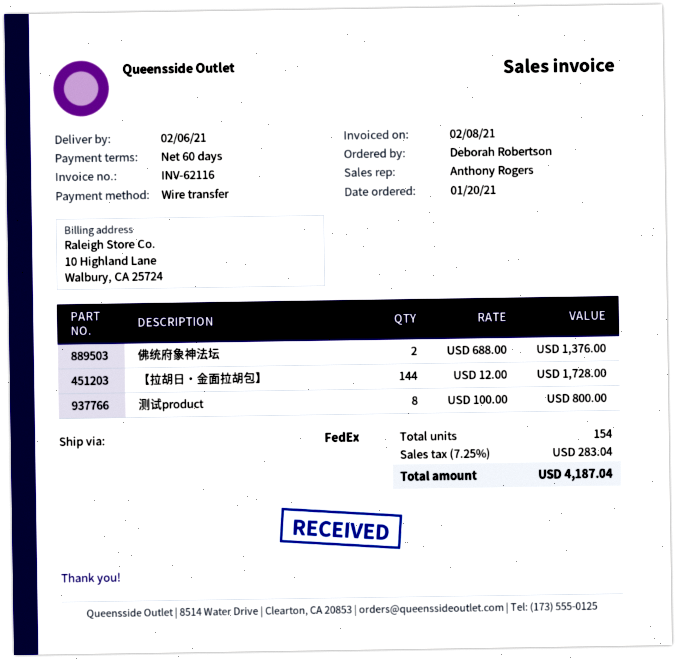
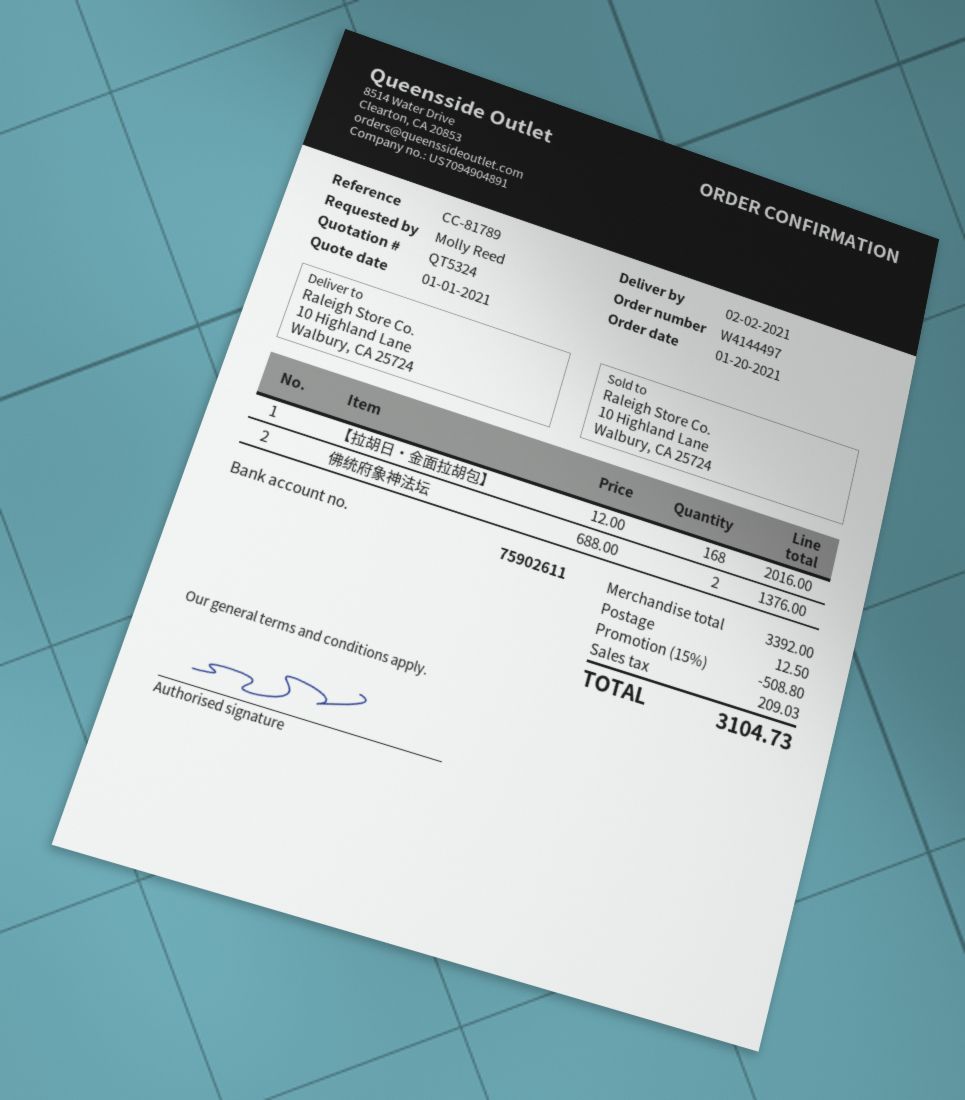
delivery date: 2021-02-06 -> 2021-02-02
ordered by: Deborah Robertson -> Molly Reed
【拉胡日・金面拉胡包】: 144 x 12.00 = 1728.00 -> 168 x 12.00 = 2016.00
测试product: 8 x 100.00 = 800.00 -> none
discount: none -> 15% = 508.80
shipping: none -> 12.50
tax: 283.04 -> 209.03
total: 4187.04 -> 3104.73

